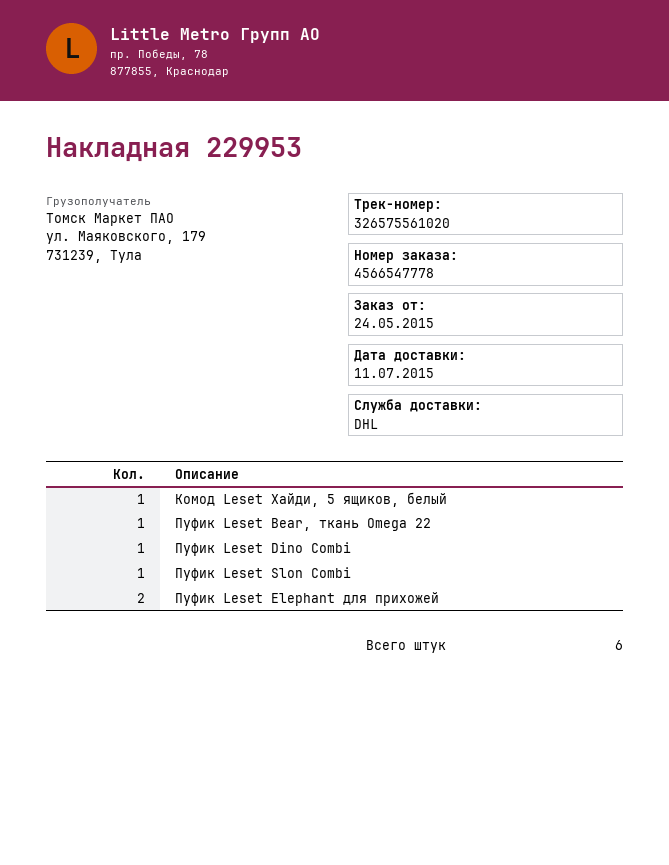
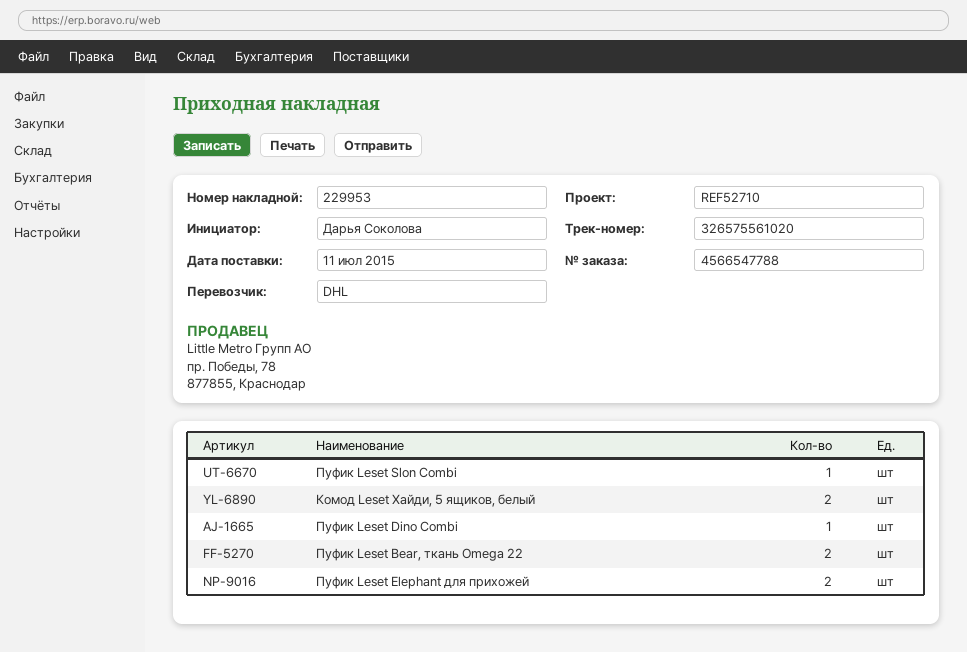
order number: 4566547778 -> 4566547788
Комод Leset Хайди, 5 ящиков, белый: 1 -> 2
Пуфик Leset Bear, ткань Omega 22: 1 -> 2

